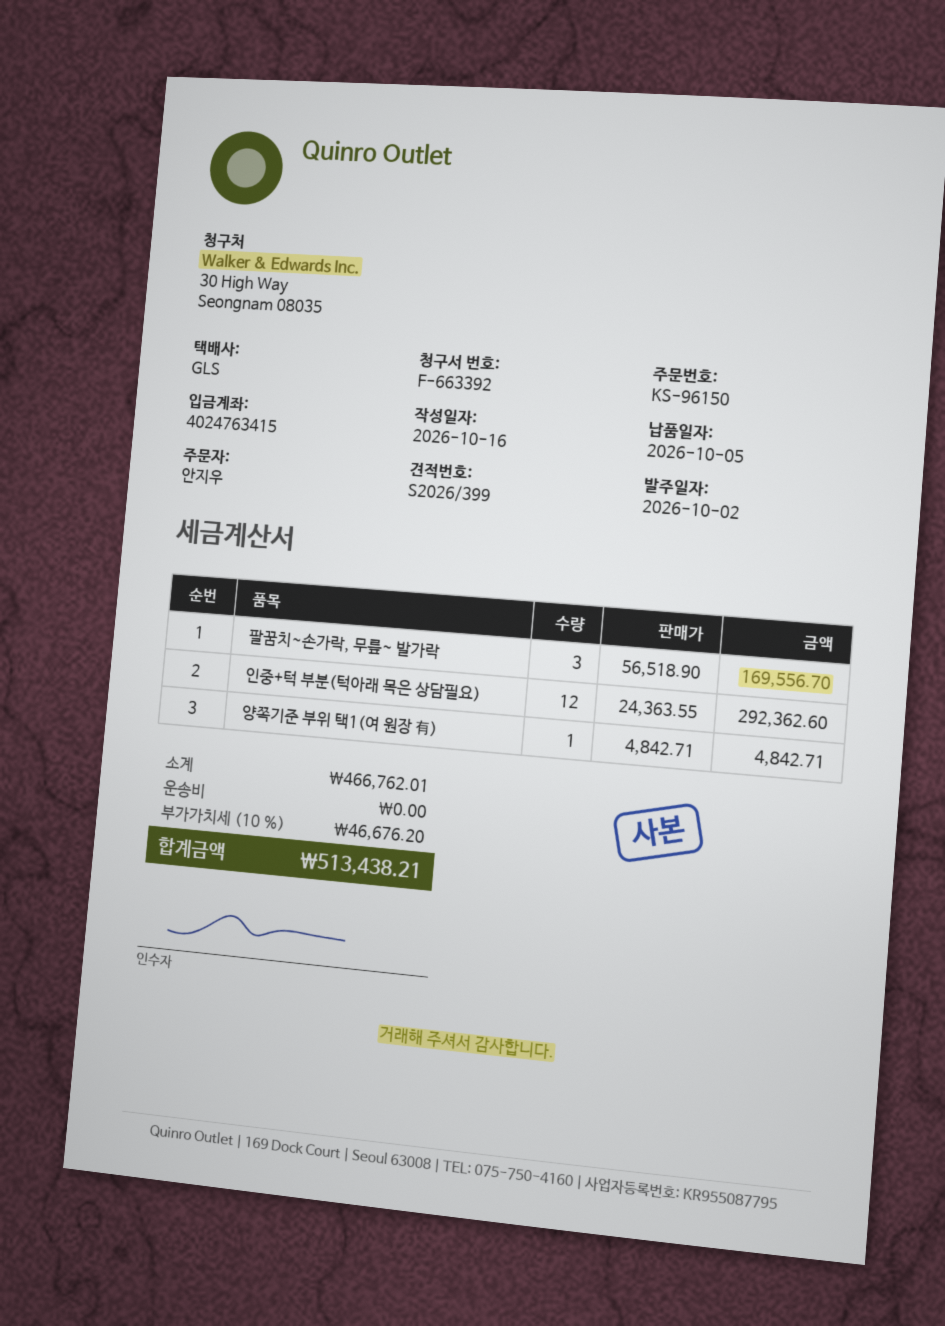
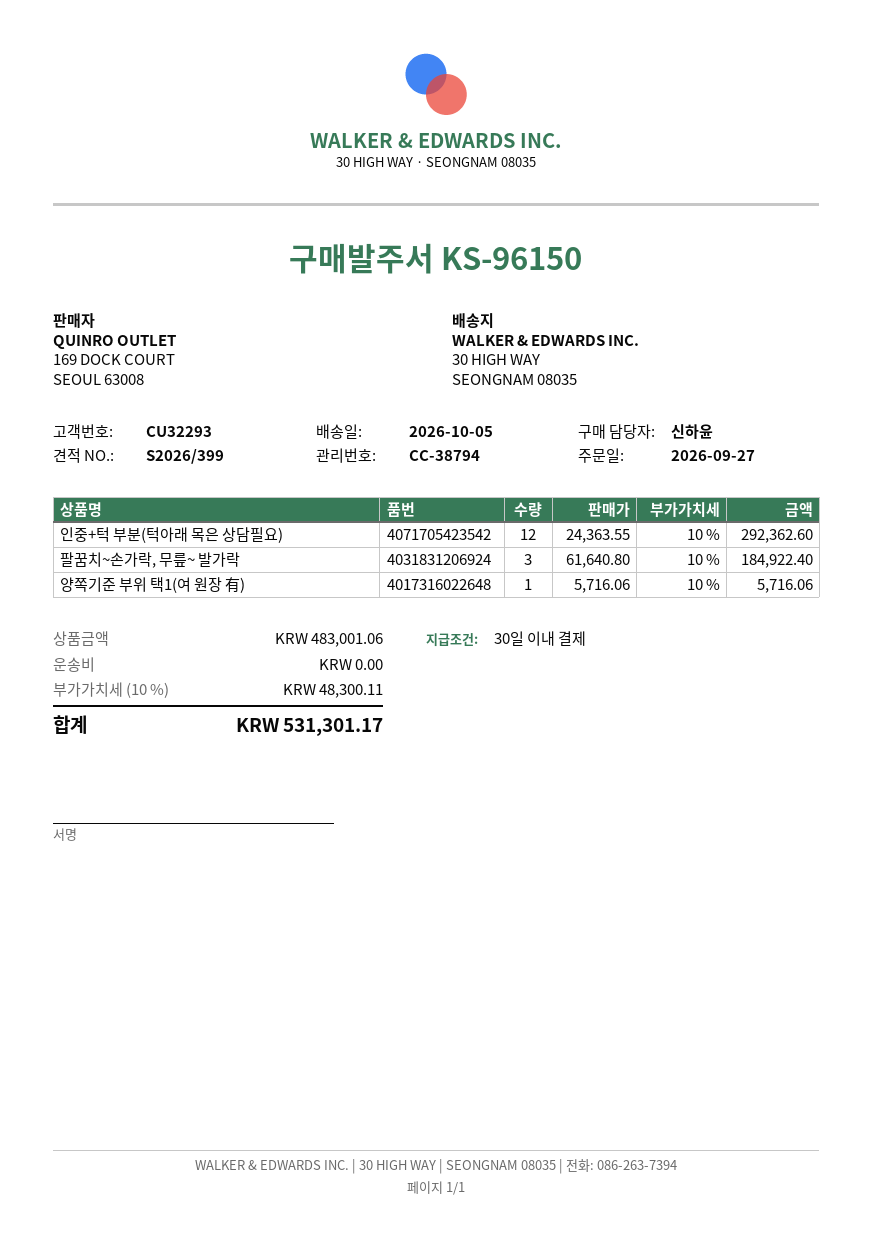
order date: 2026-10-02 -> 2026-09-27
ordered by: 안지우 -> 신하윤
팔꿈치~손가락, 무릎~ 발가락: 3 x 56518.90 = 169556.70 -> 3 x 61640.80 = 184922.40
양쪽기준 부위 택1(여 원장 有): 1 x 4842.71 = 4842.71 -> 1 x 5716.06 = 5716.06
subtotal: 466762.01 -> 483001.06
tax: 10% = 46676.20 -> 10% = 48300.11
total: 513438.21 -> 531301.17

